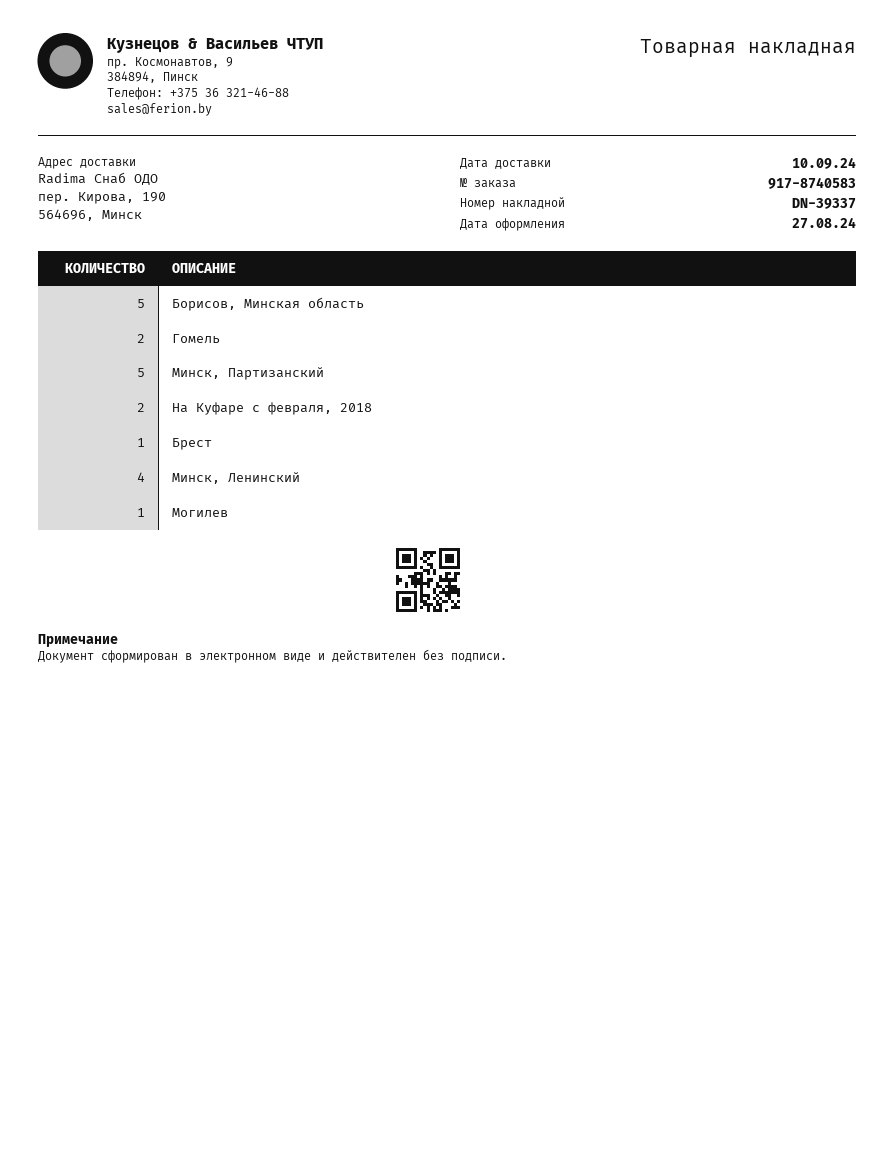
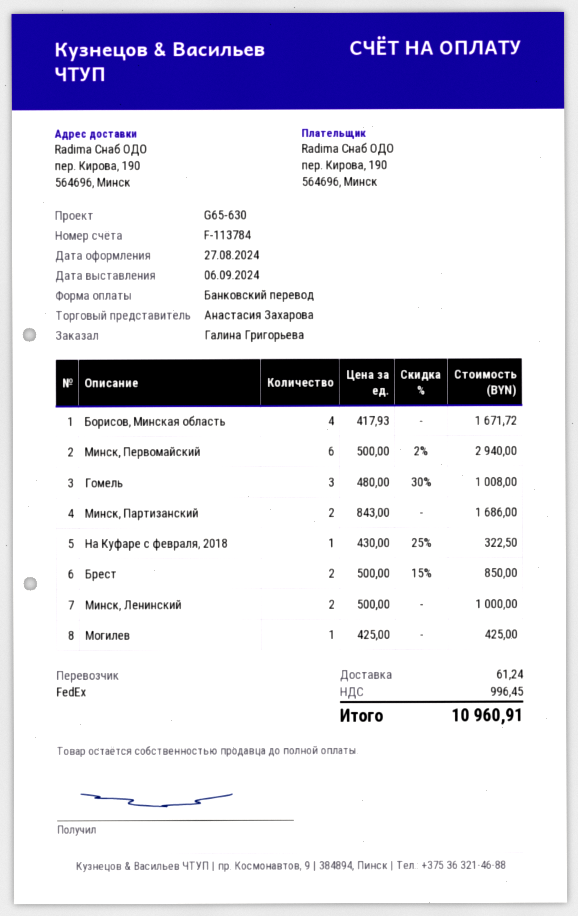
Борисов, Минская область: 5 -> 4
Гомель: 2 -> 3
Минск, Партизанский: 5 -> 2
На Куфаре с февраля, 2018: 2 -> 1
Брест: 1 -> 2
Минск, Ленинский: 4 -> 2
Минск, Первомайский: none -> 6

